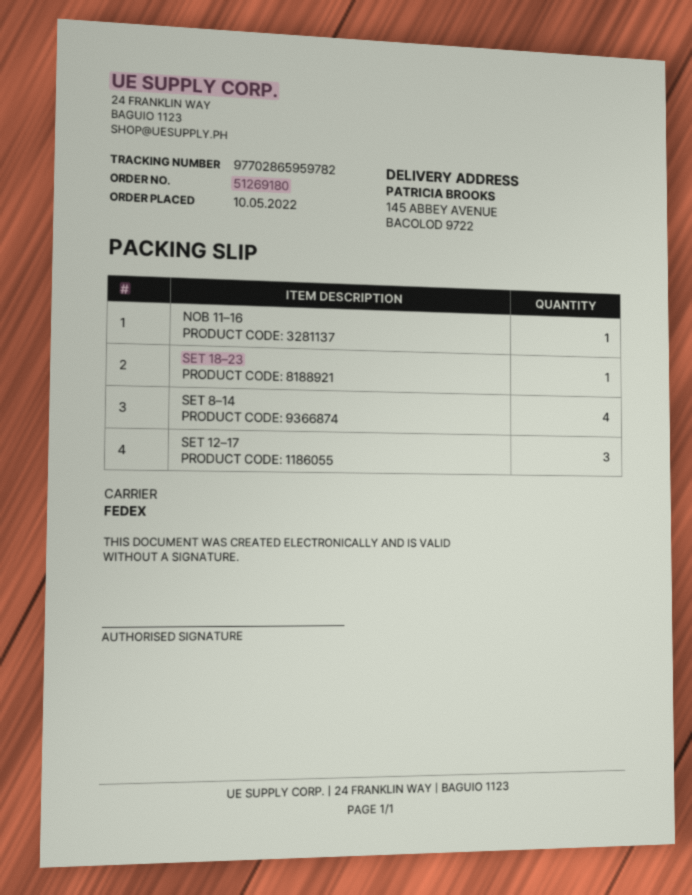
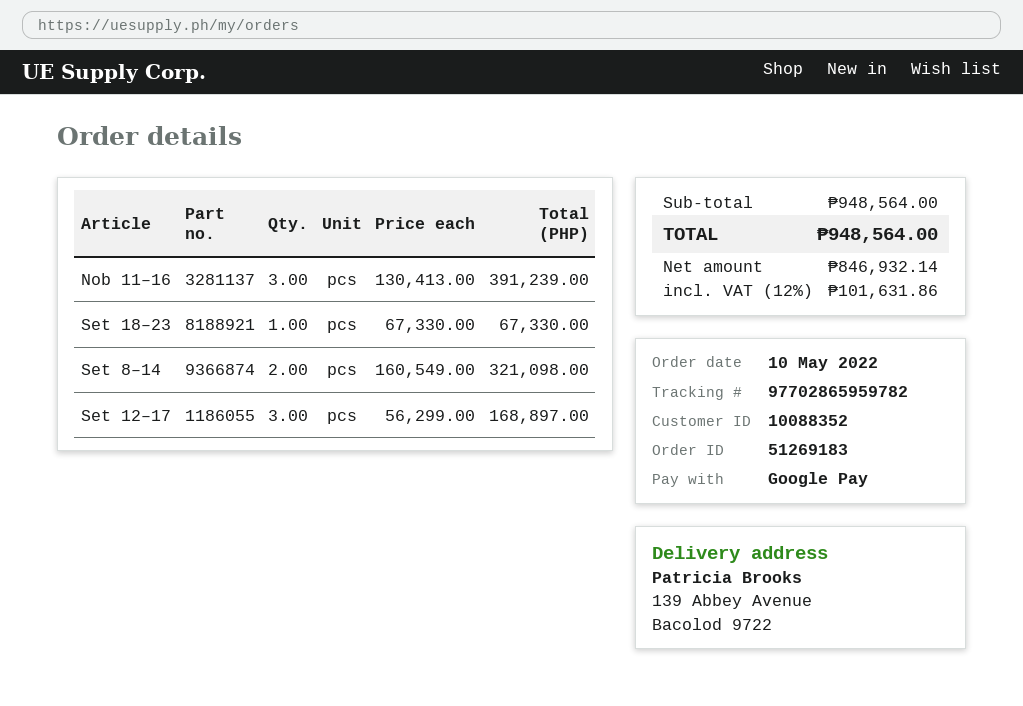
order number: 51269180 -> 51269183
ship to: 145 ABBEY AVENUE, BACOLOD 9722 -> 139 Abbey Avenue, Bacolod 9722
NOB 11–16: 1 -> 3
SET 8–14: 4 -> 2

